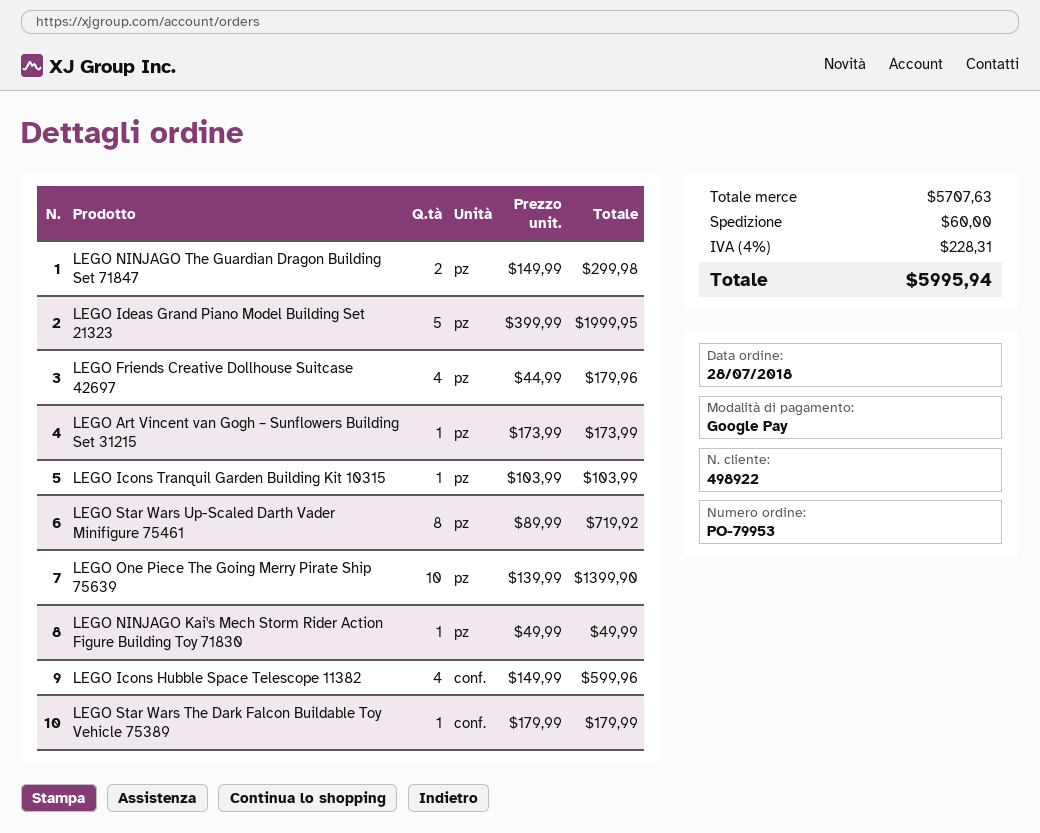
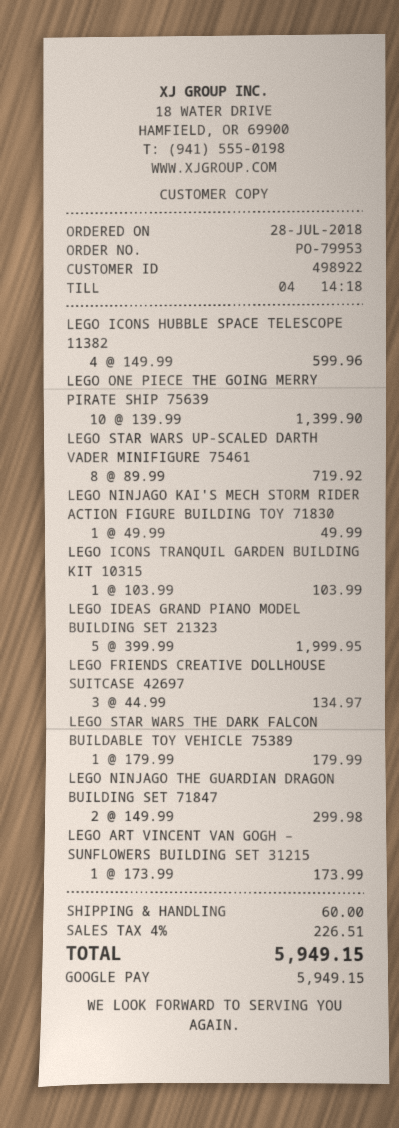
LEGO Friends Creative Dollhouse Suitcase 42697: 4 x 44.99 = 179.96 -> 3 x 44.99 = 134.97
tax: 4% = 228.31 -> 4% = 226.51
total: 5995.94 -> 5949.15

